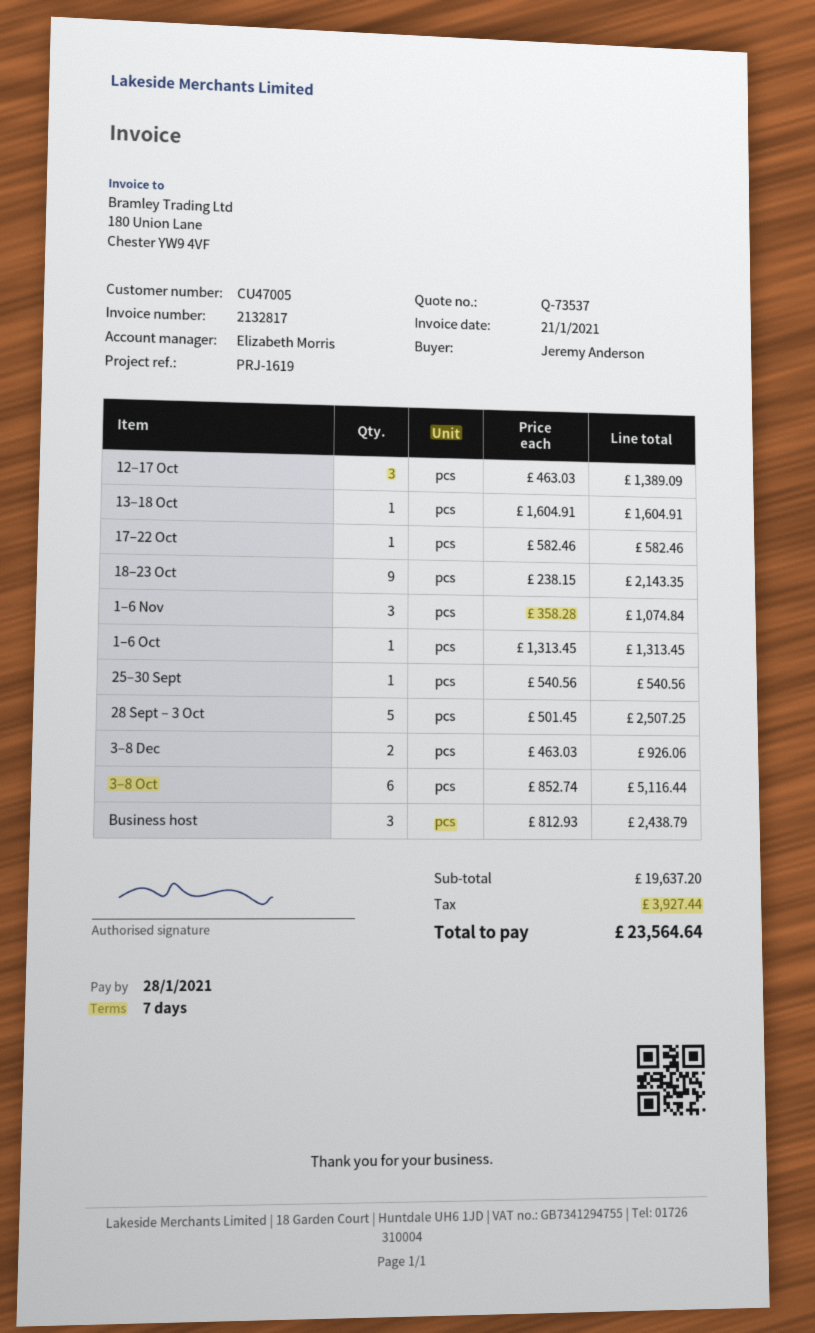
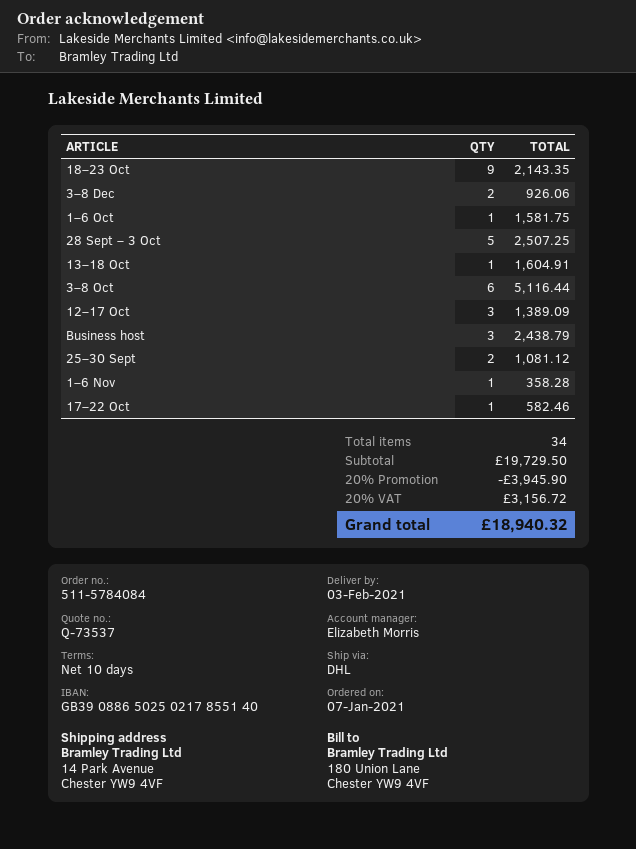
payment terms: 7 days -> 10 days
1–6 Nov: 3 for 1074.84 -> 1 for 358.28
1–6 Oct: 1 for 1313.45 -> 1 for 1581.75
25–30 Sept: 1 for 540.56 -> 2 for 1081.12
subtotal: 19637.20 -> 19729.50
discount: none -> 20% = 3945.90
tax: 3927.44 -> 3156.72
total: 23564.64 -> 18940.32

